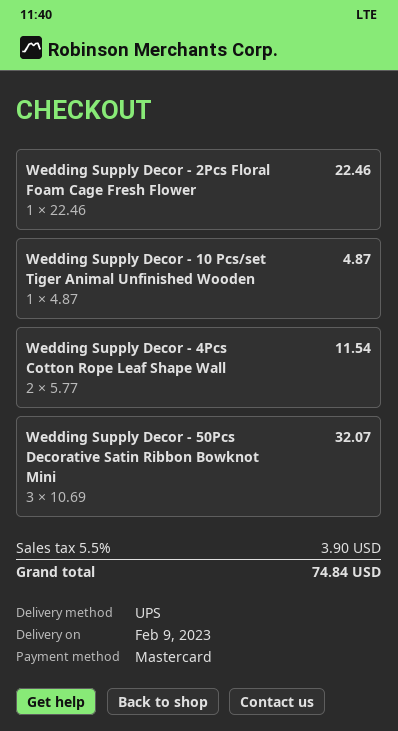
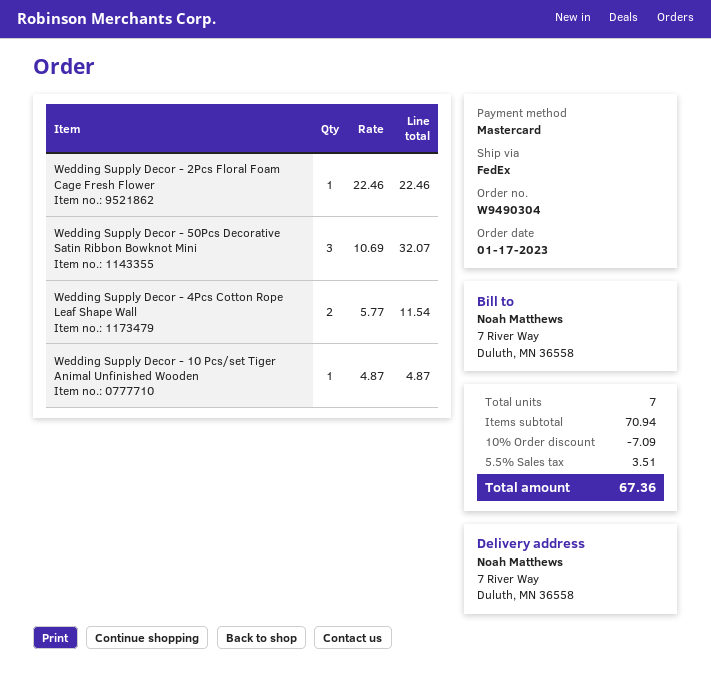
shipping method: UPS -> FedEx
discount: none -> 10% = 7.09
tax: 5.5% = 3.90 -> 5.5% = 3.51
total: 74.84 -> 67.36

